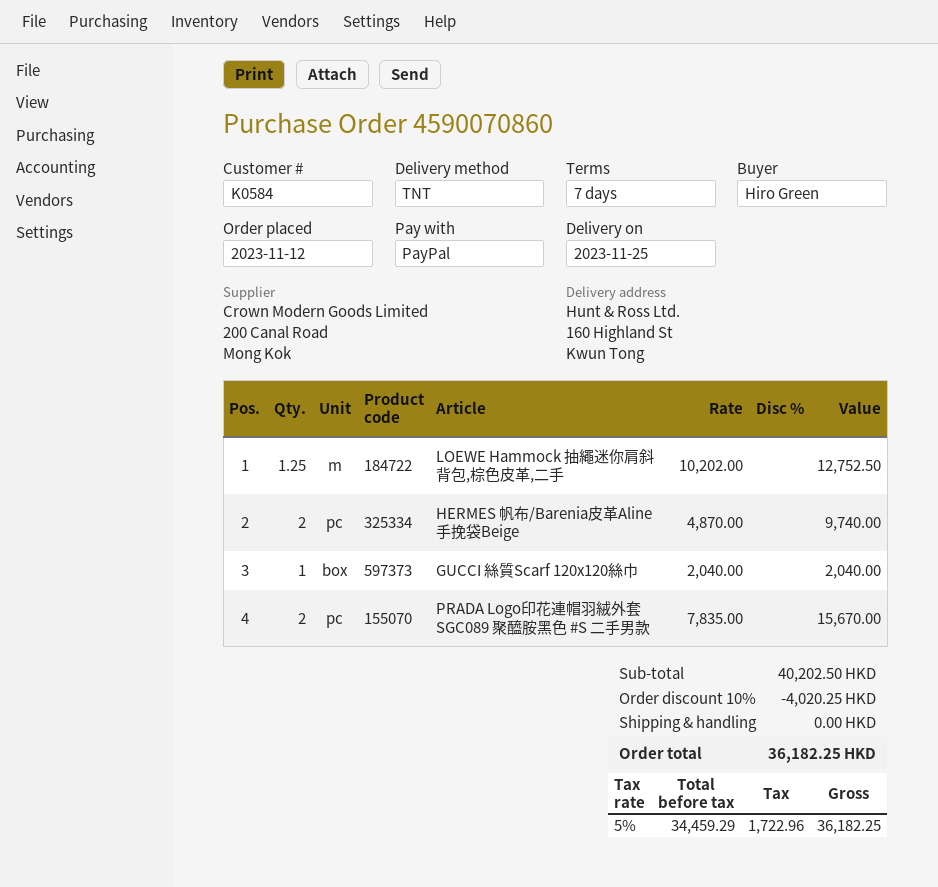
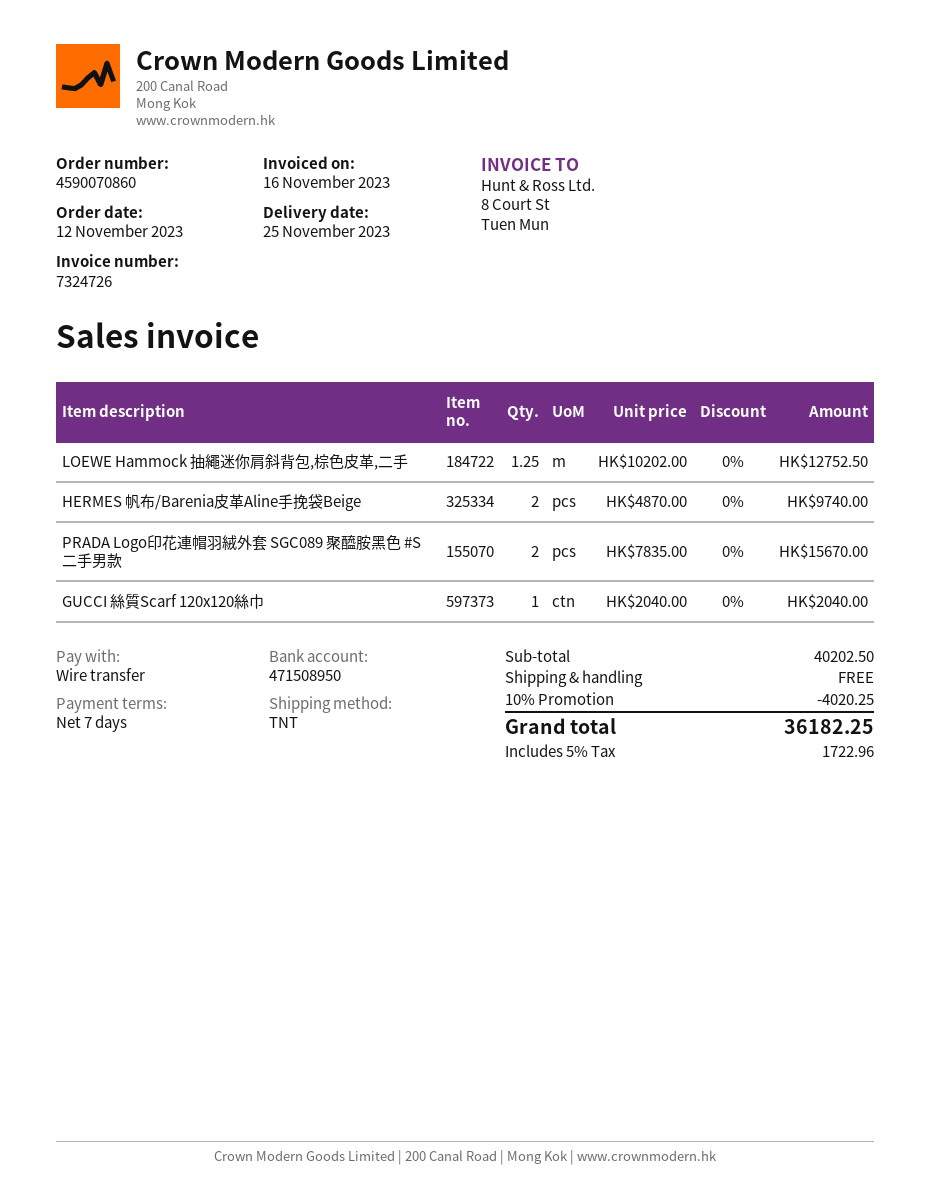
payment method: PayPal -> bank transfer

